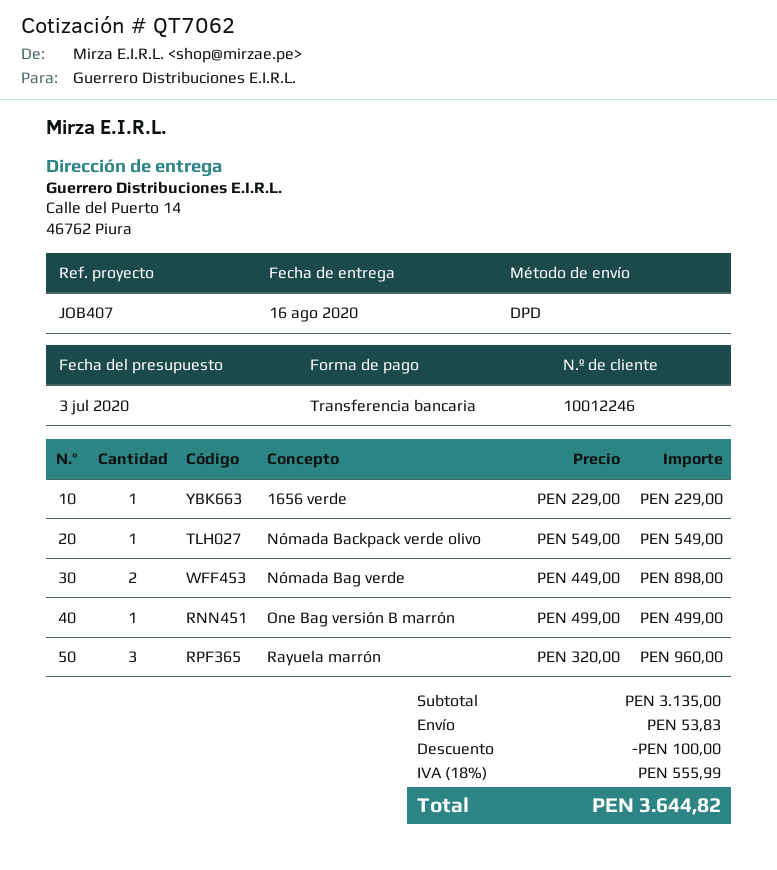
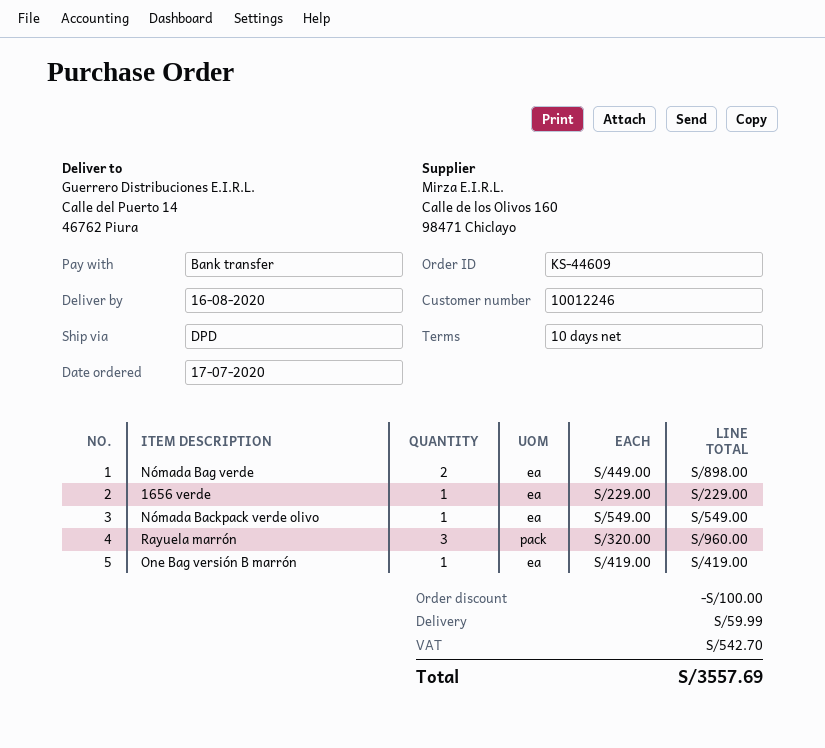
One Bag versión B marrón: 1 x 499.00 = 499.00 -> 1 x 419.00 = 419.00
shipping: 53.83 -> 59.99
tax: 555.99 -> 542.70
total: 3644.82 -> 3557.69

